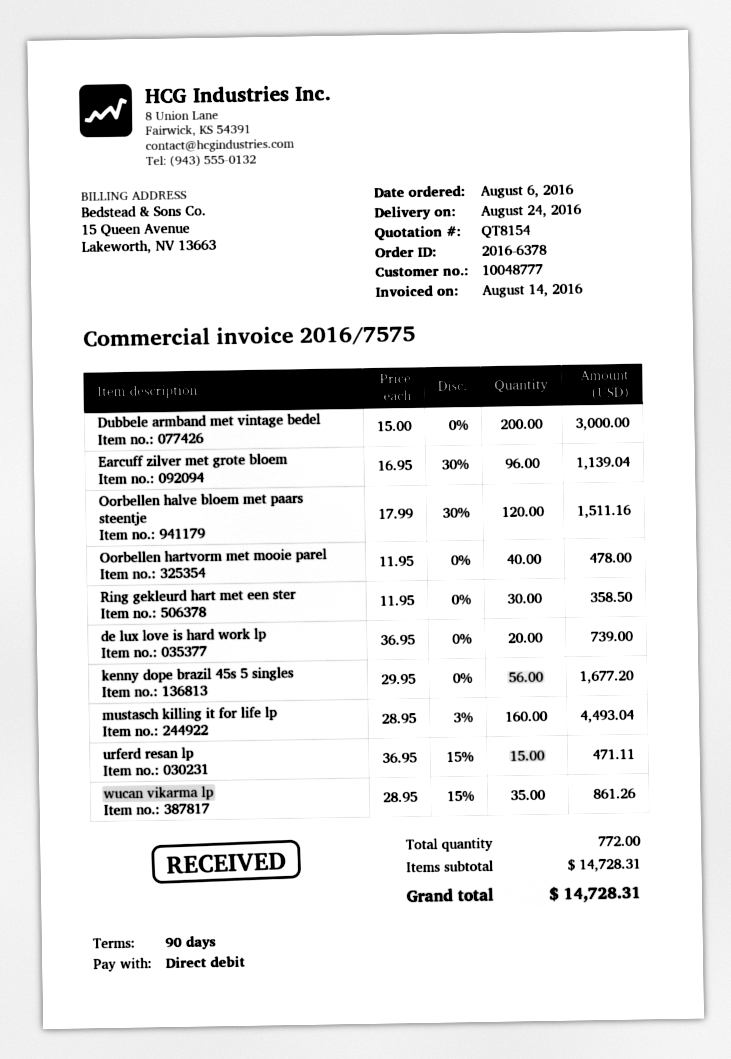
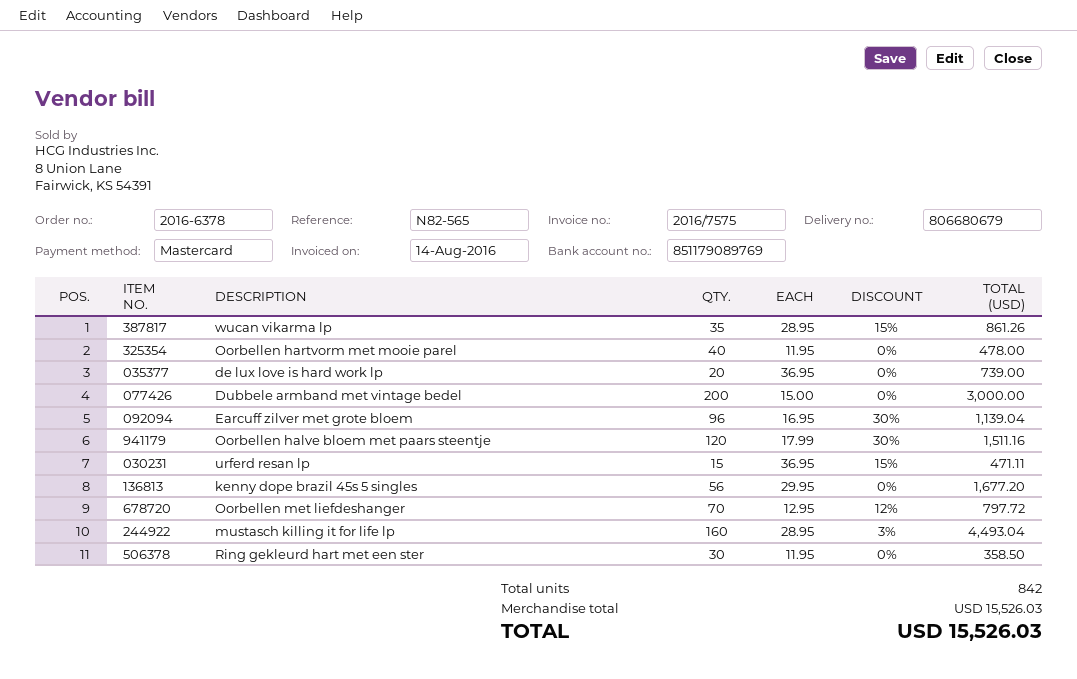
payment method: direct debit -> Mastercard
Oorbellen met liefdeshanger: none -> 70 x 12.95 - 12% = 797.72
total quantity: 772 -> 842
subtotal: 14728.31 -> 15526.03
total: 14728.31 -> 15526.03

